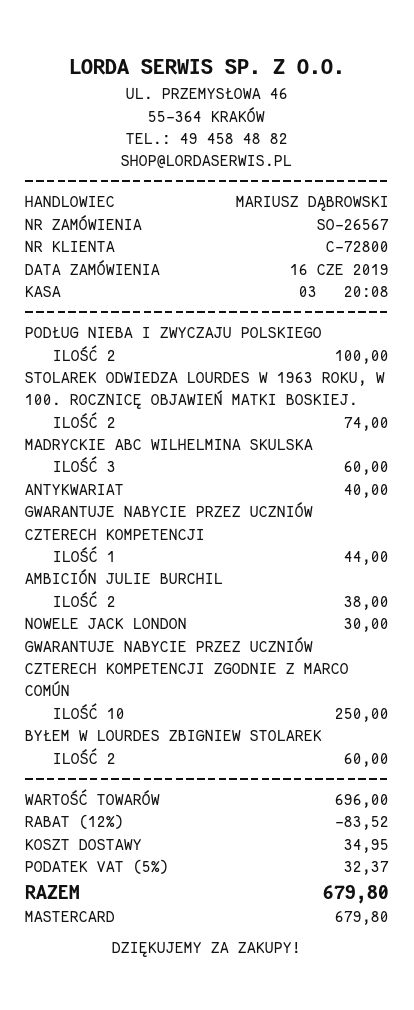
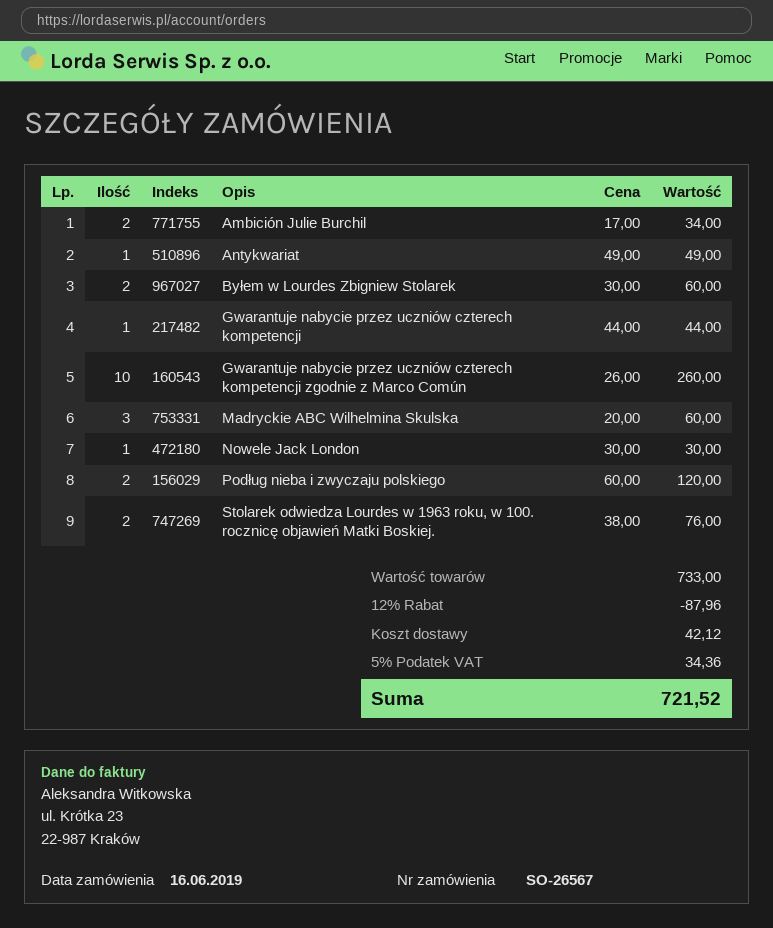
PODŁUG NIEBA I ZWYCZAJU POLSKIEGO: 2 for 100.00 -> 2 for 120.00
STOLAREK ODWIEDZA LOURDES W 1963 ROKU, W 100. ROCZNICĘ OBJAWIEŃ MATKI BOSKIEJ.: 2 for 74.00 -> 2 for 76.00
ANTYKWARIAT: 1 for 40.00 -> 1 for 49.00
AMBICIÓN JULIE BURCHIL: 2 for 38.00 -> 2 for 34.00
GWARANTUJE NABYCIE PRZEZ UCZNIÓW CZTERECH KOMPETENCJI ZGODNIE Z MARCO COMÚN: 10 for 250.00 -> 10 for 260.00
subtotal: 696.00 -> 733.00
discount: 12% = 83.52 -> 12% = 87.96
shipping: 34.95 -> 42.12
tax: 5% = 32.37 -> 5% = 34.36
total: 679.80 -> 721.52

